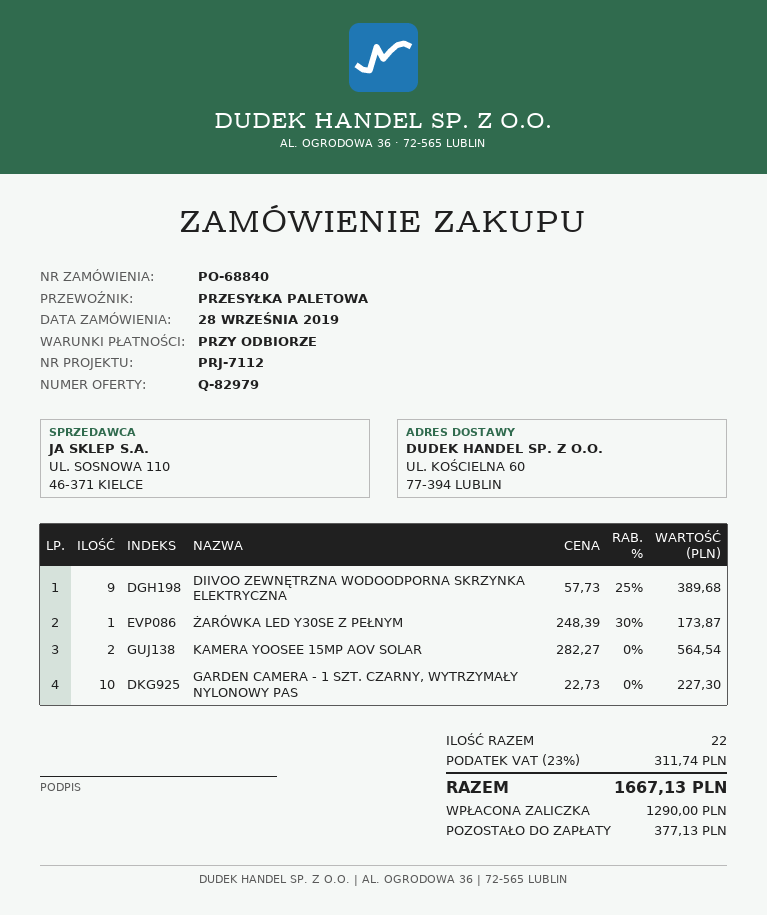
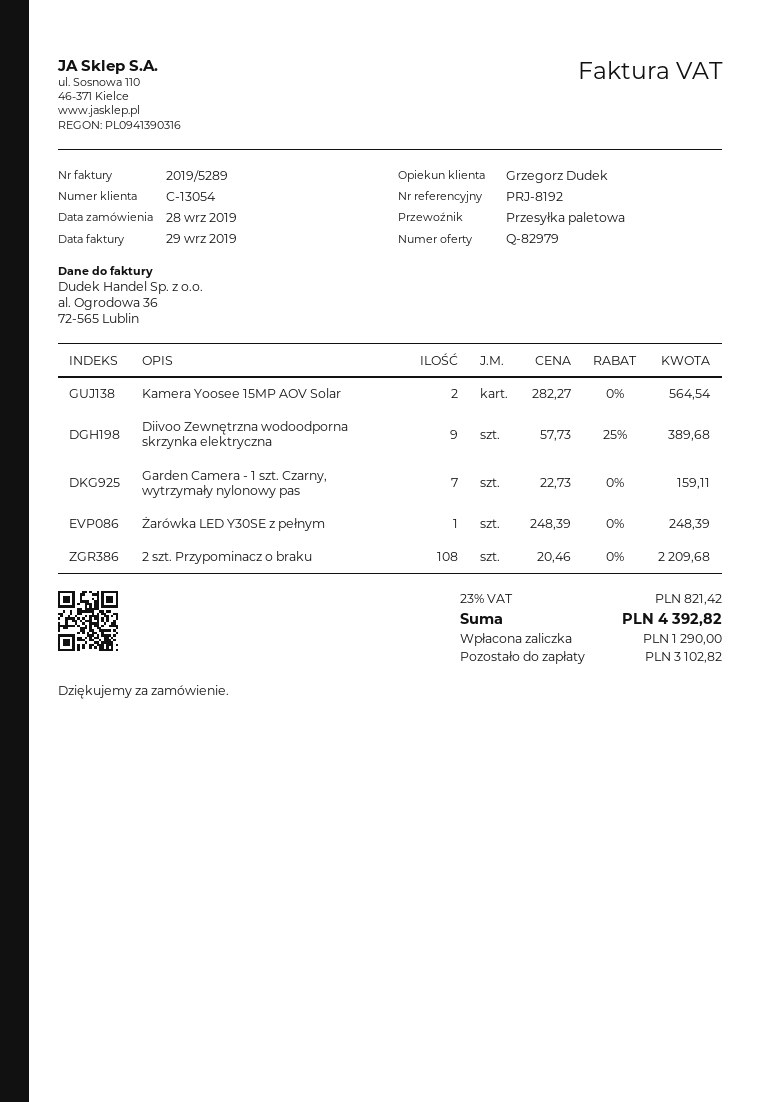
reference: PRJ-7112 -> PRJ-8192
ŻARÓWKA LED Y30SE Z PEŁNYM: 1 x 248.39 - 30% = 173.87 -> 1 x 248.39 = 248.39
GARDEN CAMERA - 1 SZT. CZARNY, WYTRZYMAŁY NYLONOWY PAS: 10 x 22.73 = 227.30 -> 7 x 22.73 = 159.11
2 szt. Przypominacz o braku: none -> 108 x 20.46 = 2209.68
tax: 23% = 311.74 -> 23% = 821.42
total: 1667.13 -> 4392.82
balance: 377.13 -> 3102.82

